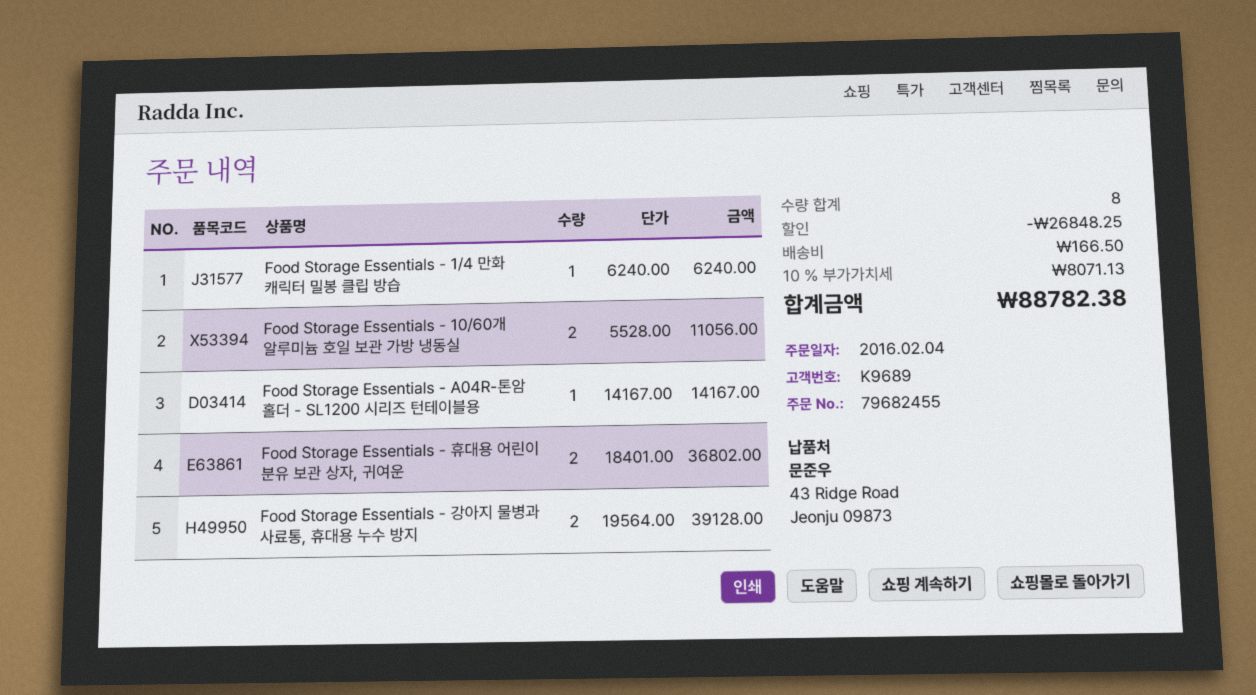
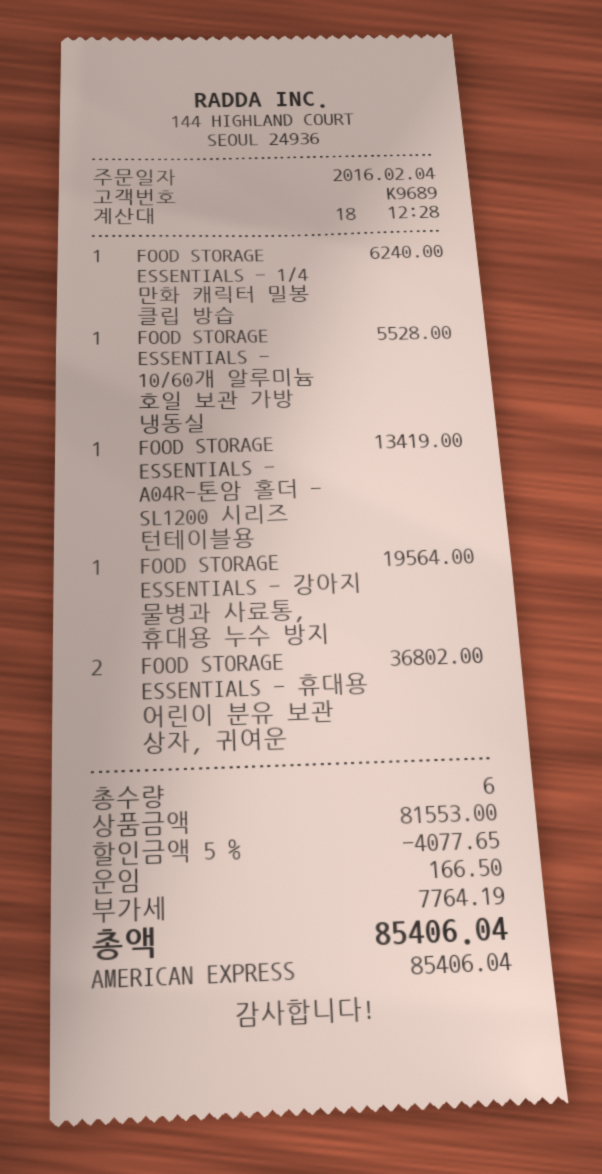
Food Storage Essentials - 10/60개 알루미늄 호일 보관 가방 냉동실: 2 for 11056.00 -> 1 for 5528.00
Food Storage Essentials - A04R-톤암 홀더 - SL1200 시리즈 턴테이블용: 1 for 14167.00 -> 1 for 13419.00
Food Storage Essentials - 강아지 물병과 사료통, 휴대용 누수 방지: 2 for 39128.00 -> 1 for 19564.00
total quantity: 8 -> 6
discount: 26848.25 -> 4077.65
tax: 8071.13 -> 7764.19
total: 88782.38 -> 85406.04

